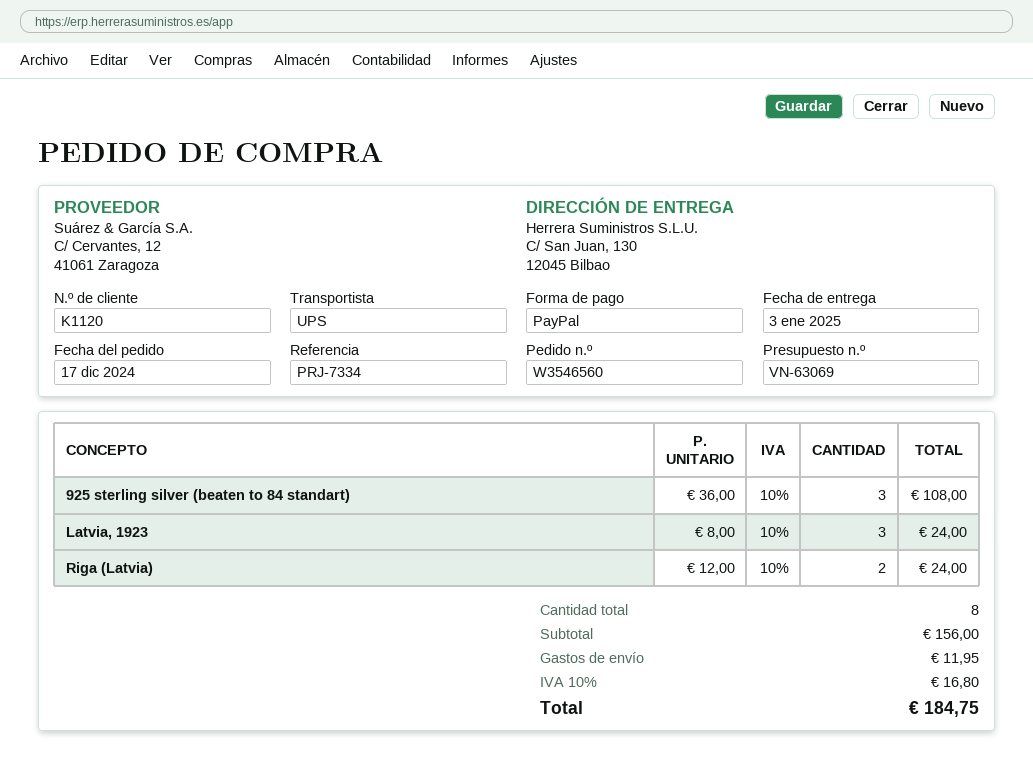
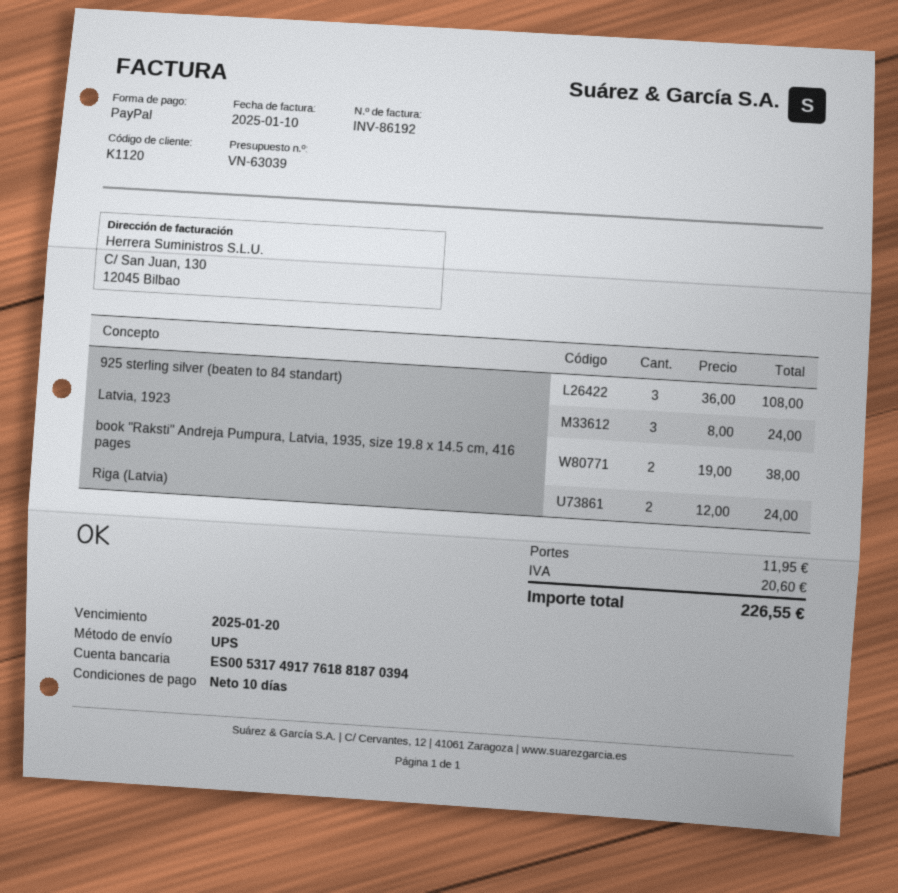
quote number: VN-63069 -> VN-63039
book "Raksti" Andreja Pumpura, Latvia, 1935, size 19.8 x 14.5 cm, 416 pages: none -> 2 x 19.00 = 38.00
tax: 16.80 -> 20.60
total: 184.75 -> 226.55

